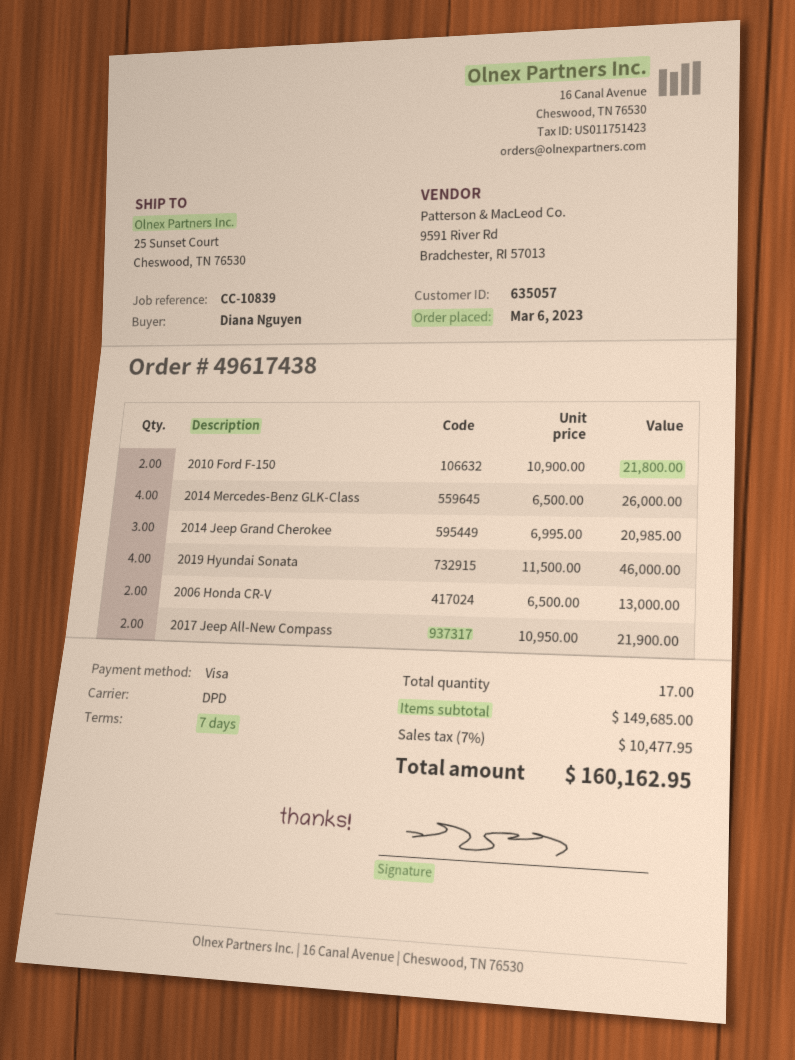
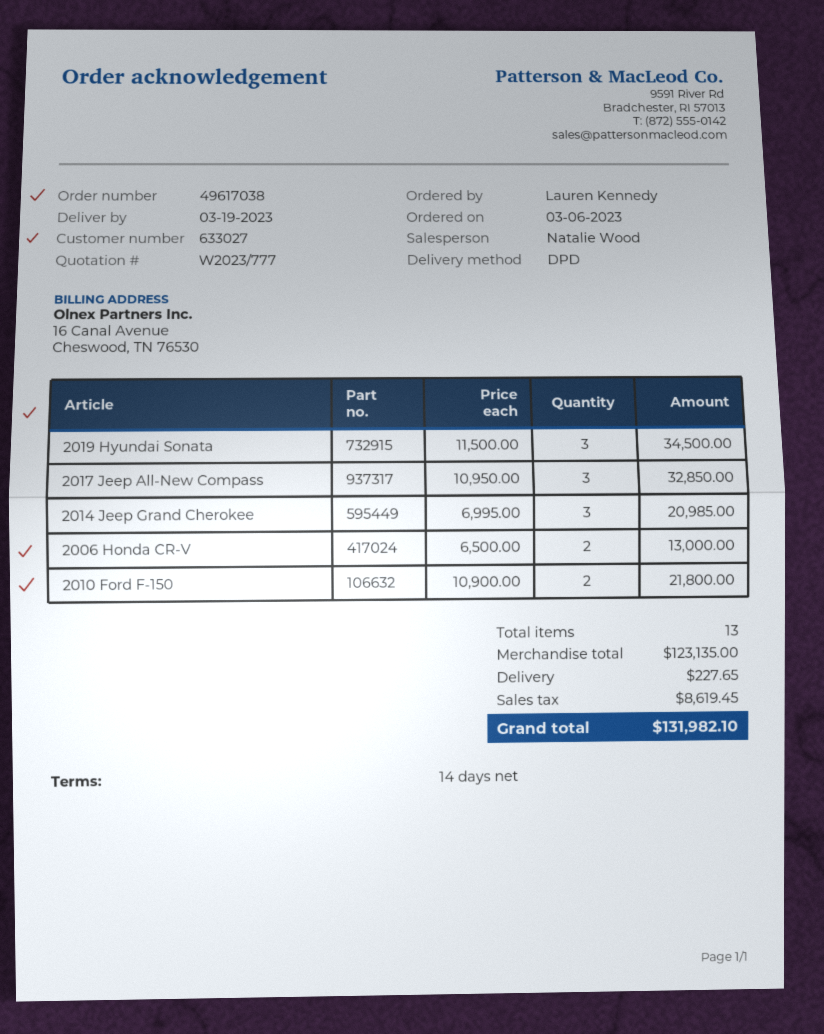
order number: 49617438 -> 49617038
payment terms: 7 days -> 14 days
customer number: 635057 -> 633027
ordered by: Diana Nguyen -> Lauren Kennedy
2014 Mercedes-Benz GLK-Class: 4 x 6500.00 = 26000.00 -> none
2019 Hyundai Sonata: 4 x 11500.00 = 46000.00 -> 3 x 11500.00 = 34500.00
2017 Jeep All-New Compass: 2 x 10950.00 = 21900.00 -> 3 x 10950.00 = 32850.00
total quantity: 17 -> 13
subtotal: 149685.00 -> 123135.00
shipping: none -> 227.65
tax: 10477.95 -> 8619.45
total: 160162.95 -> 131982.10

